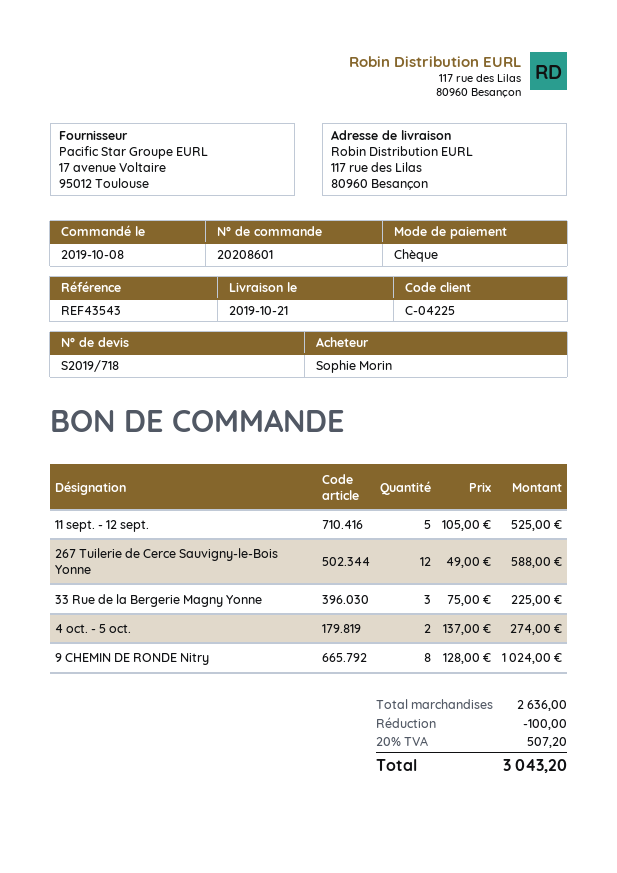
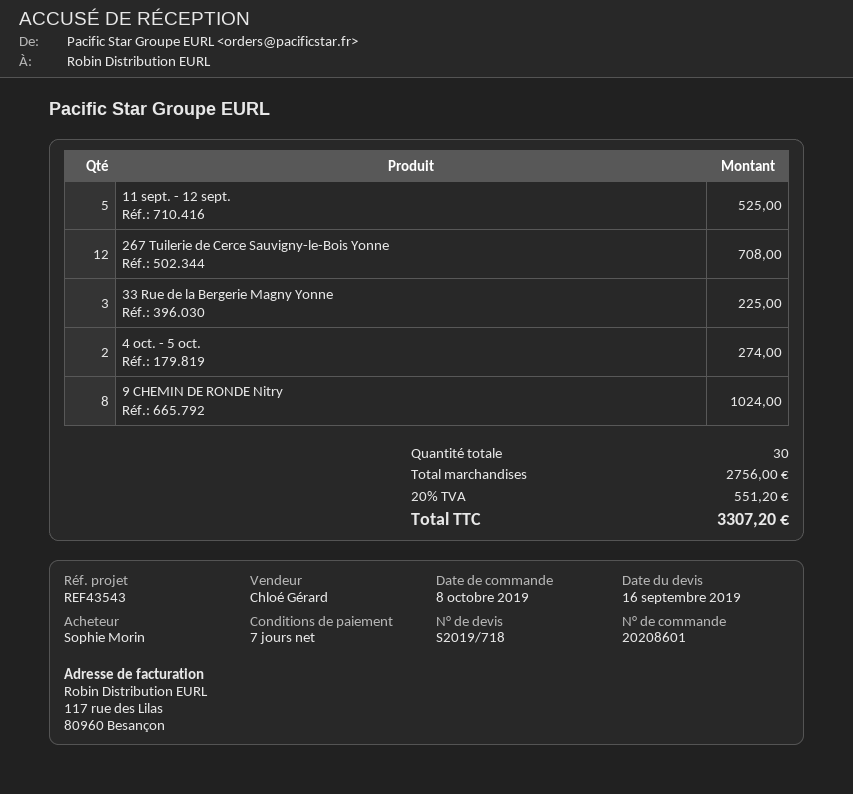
267 Tuilerie de Cerce Sauvigny-le-Bois Yonne: 12 for 588.00 -> 12 for 708.00
subtotal: 2636.00 -> 2756.00
discount: 100.00 -> none
tax: 20% = 507.20 -> 20% = 551.20
total: 3043.20 -> 3307.20

